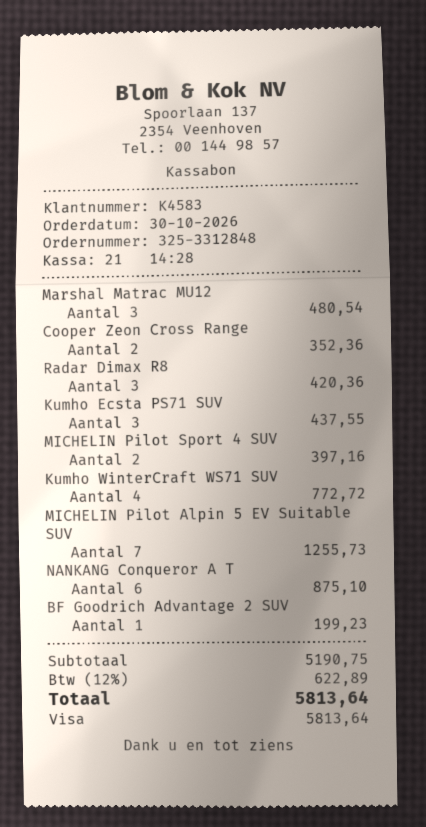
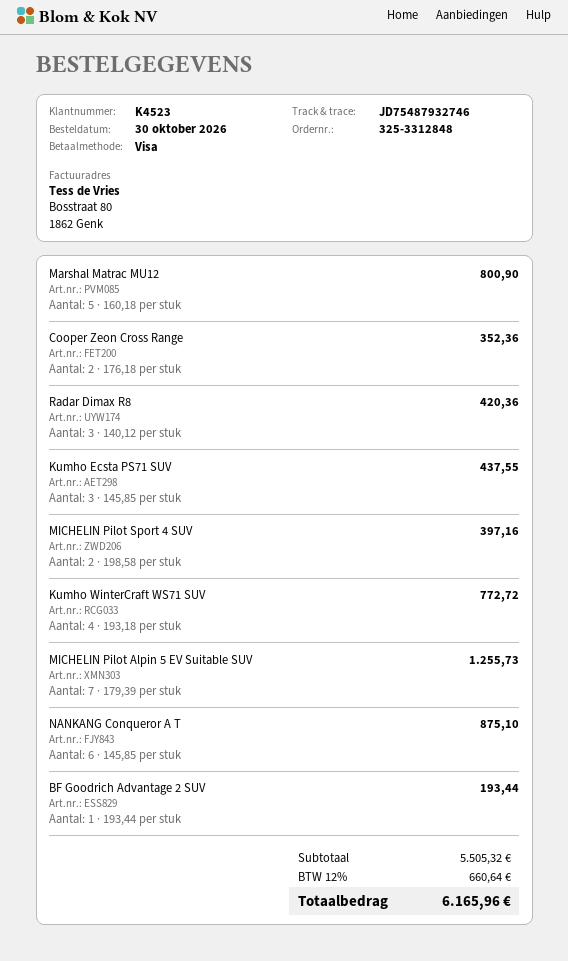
customer number: K4583 -> K4523
Marshal Matrac MU12: 3 for 480.54 -> 5 for 800.90
BF Goodrich Advantage 2 SUV: 1 for 199.23 -> 1 for 193.44
subtotal: 5190.75 -> 5505.32
tax: 12% = 622.89 -> 12% = 660.64
total: 5813.64 -> 6165.96

